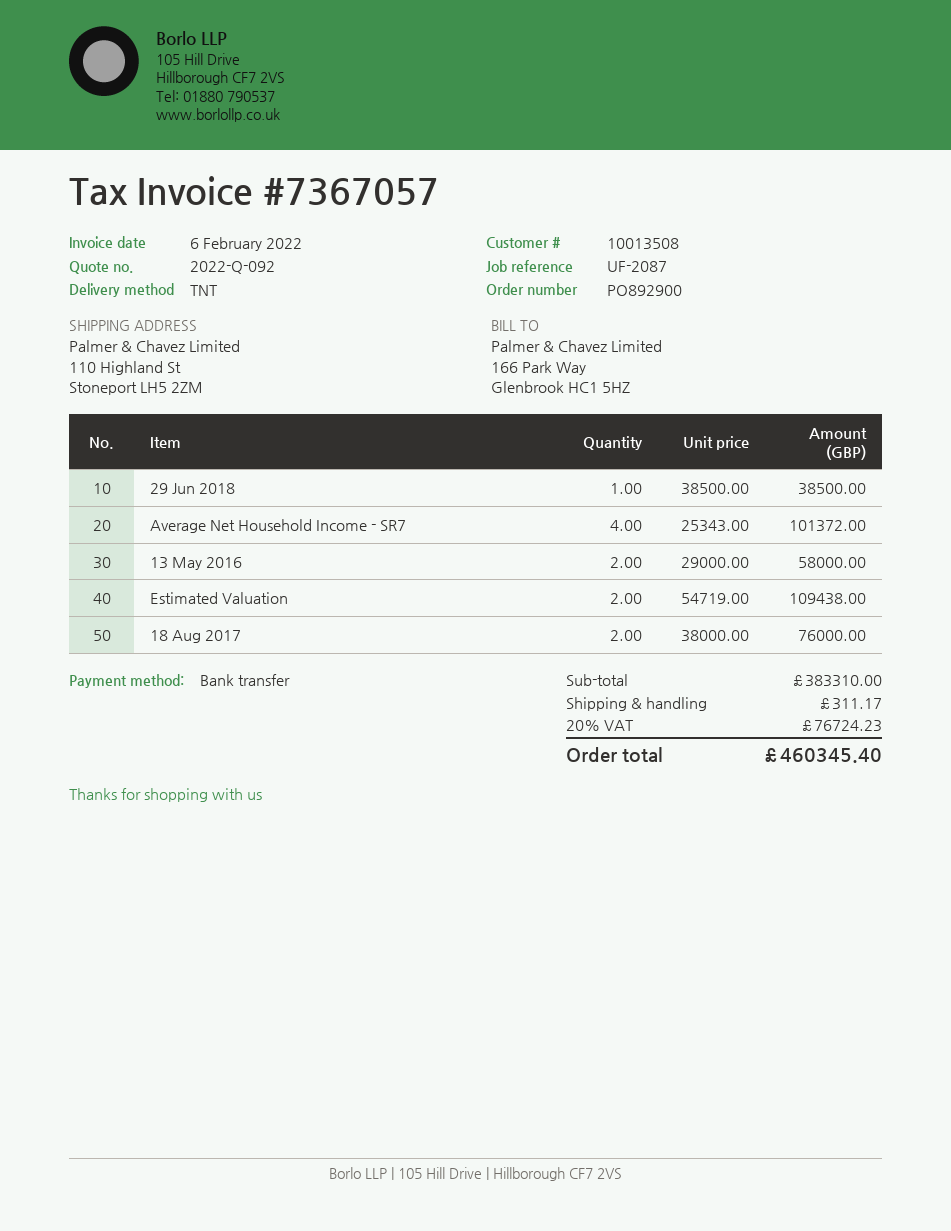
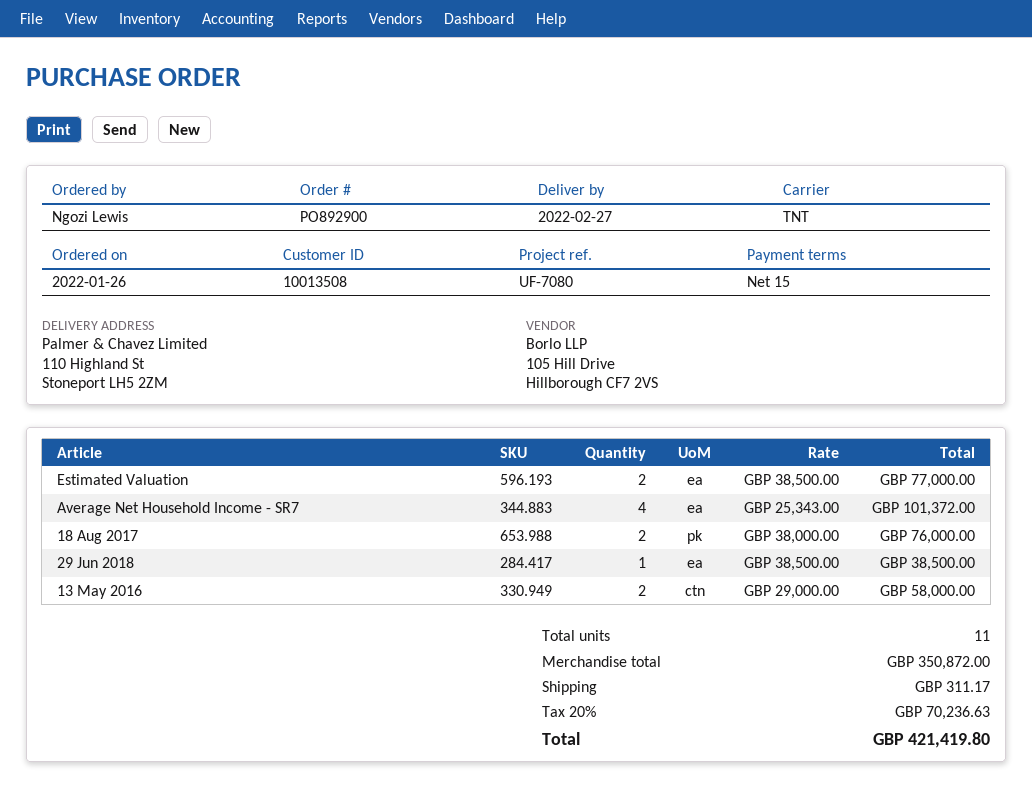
reference: UF-2087 -> UF-7080
Estimated Valuation: 2 x 54719.00 = 109438.00 -> 2 x 38500.00 = 77000.00
subtotal: 383310.00 -> 350872.00
tax: 20% = 76724.23 -> 20% = 70236.63
total: 460345.40 -> 421419.80

